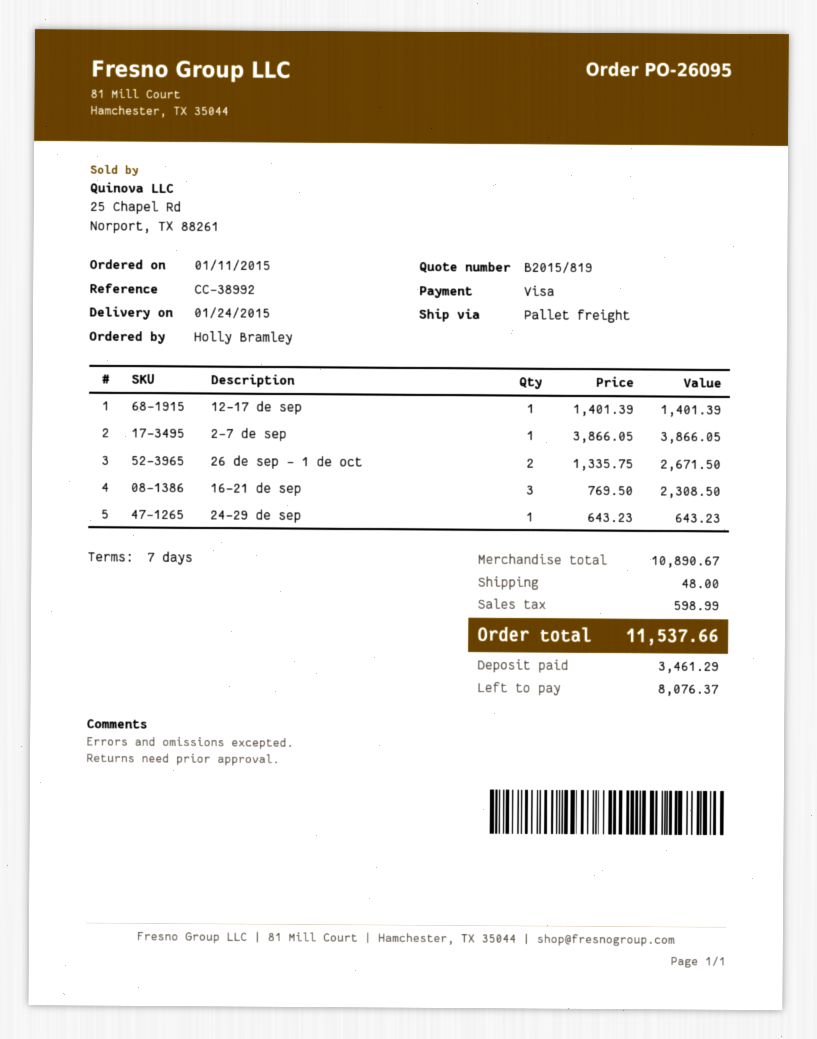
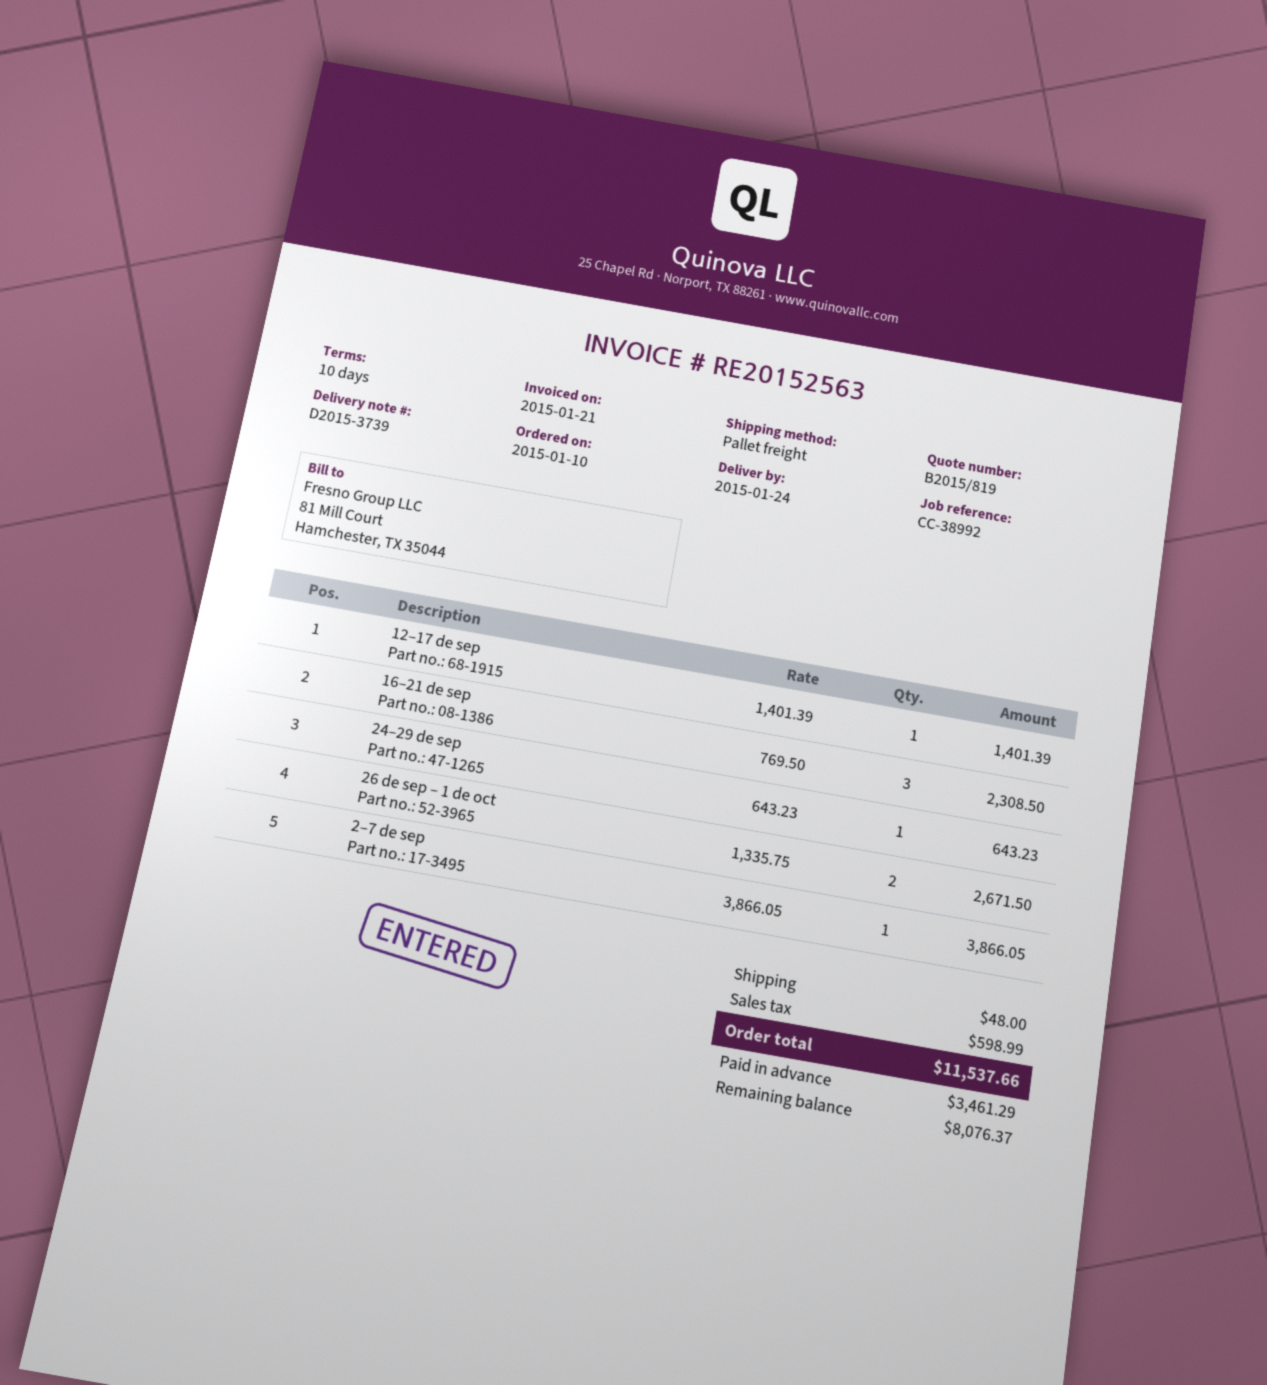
order date: 2015-01-11 -> 2015-01-10
payment terms: 7 days -> 10 days

